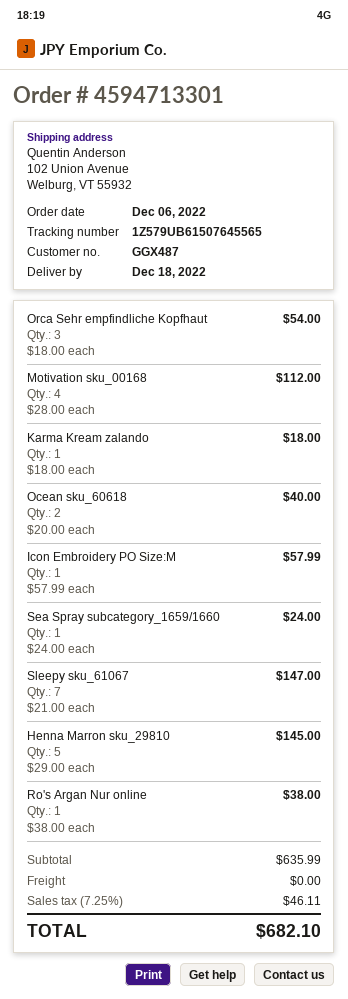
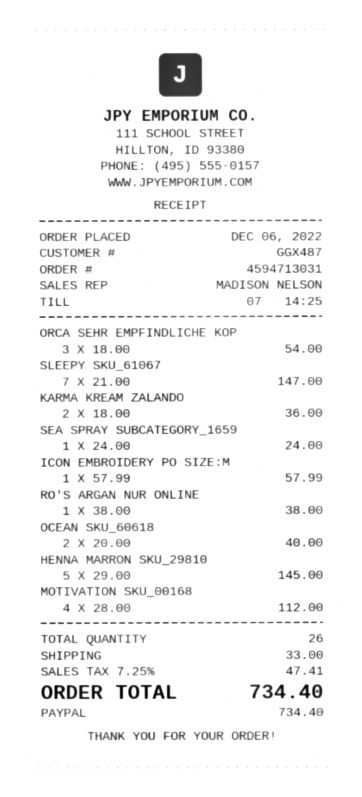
order number: 4594713301 -> 4594713031
Karma Kream zalando: 1 x 18.00 = 18.00 -> 2 x 18.00 = 36.00
shipping: 0.00 -> 33.00
tax: 7.25% = 46.11 -> 7.25% = 47.41
total: 682.10 -> 734.40

